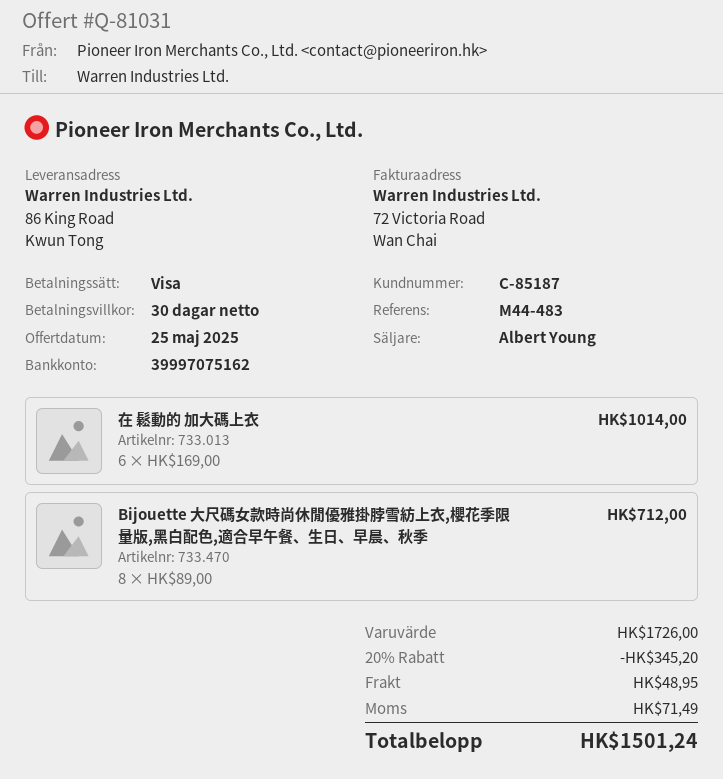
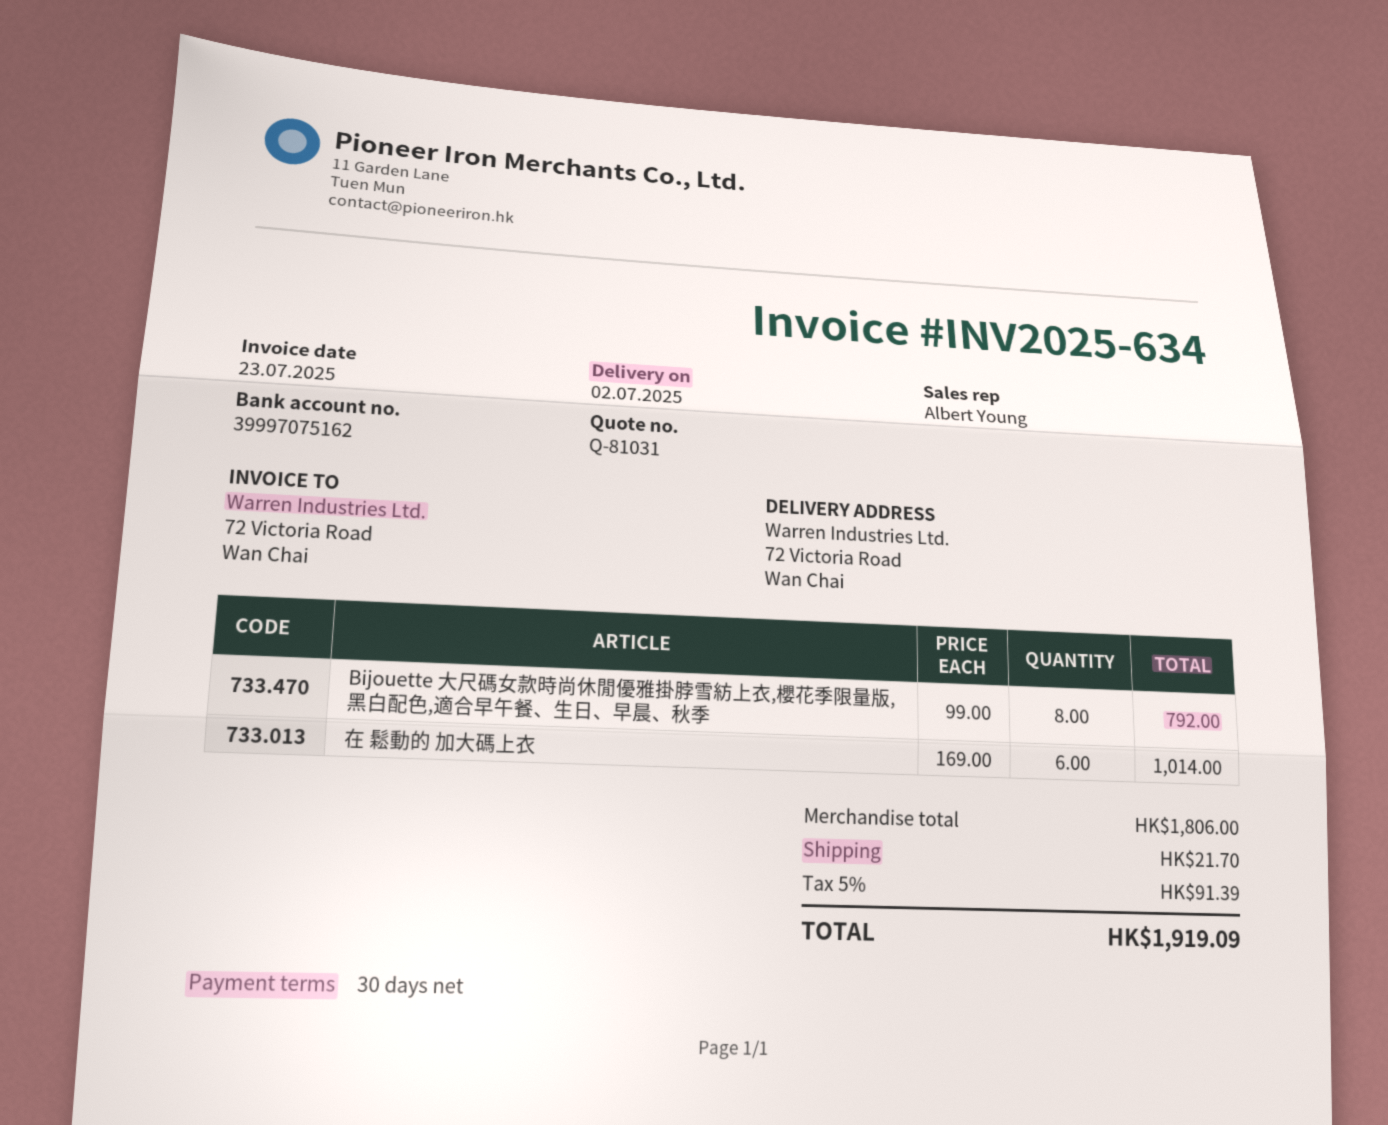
ship to: 86 King Road, Kwun Tong -> 72 Victoria Road, Wan Chai
Bijouette 大尺碼女款時尚休閒優雅掛脖雪紡上衣,櫻花季限量版,黑白配色,適合早午餐、生日、早晨、秋季: 8 x 89.00 = 712.00 -> 8 x 99.00 = 792.00
subtotal: 1726.00 -> 1806.00
discount: 20% = 345.20 -> none
shipping: 48.95 -> 21.70
tax: 71.49 -> 91.39
total: 1501.24 -> 1919.09

